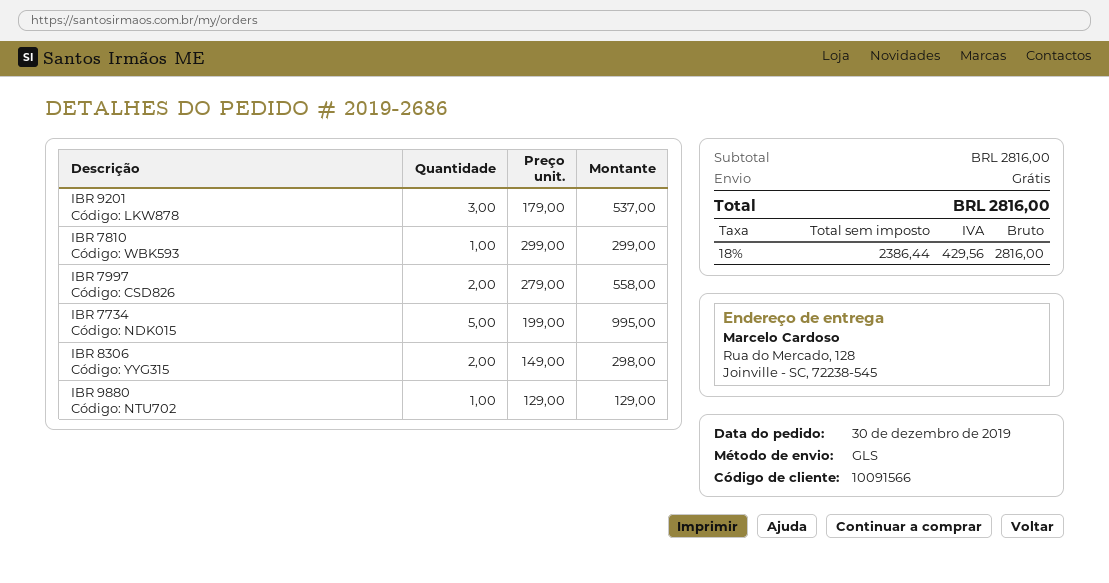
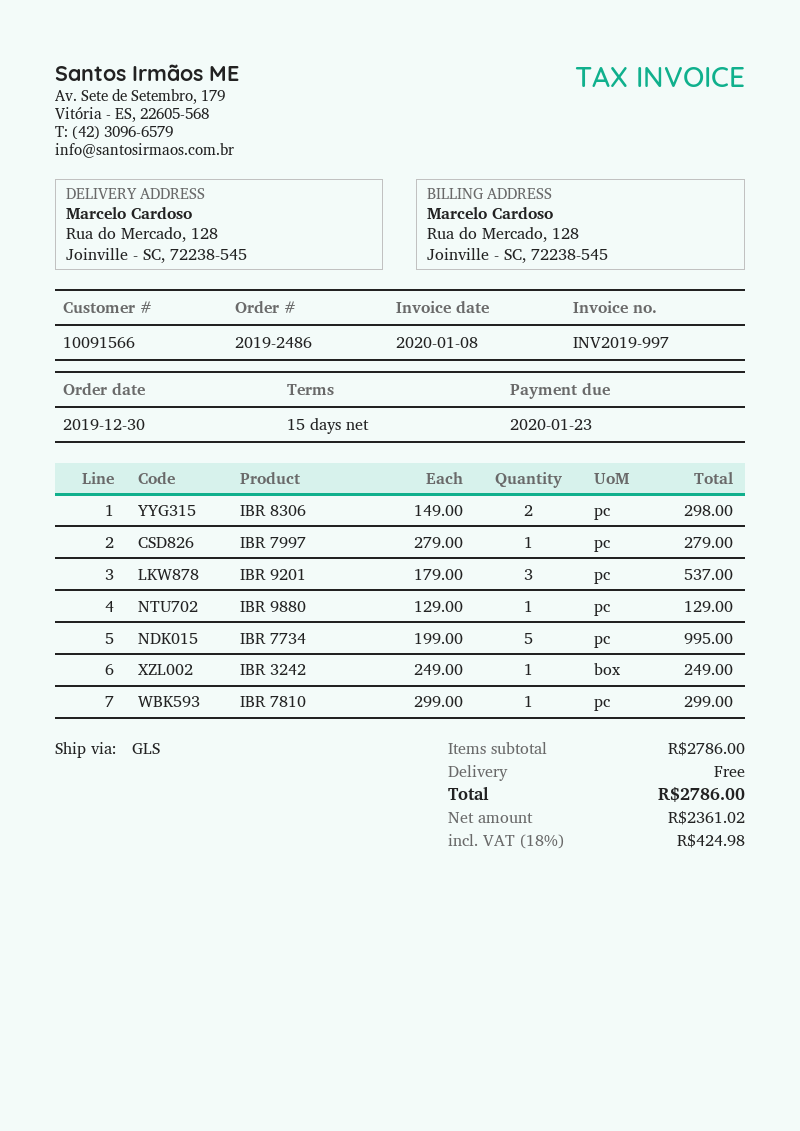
order number: 2019-2686 -> 2019-2486
IBR 7997: 2 x 279.00 = 558.00 -> 1 x 279.00 = 279.00
IBR 3242: none -> 1 x 249.00 = 249.00
subtotal: 2816.00 -> 2786.00
net: 2386.44 -> 2361.02
tax: 18% = 429.56 -> 18% = 424.98
total: 2816.00 -> 2786.00

